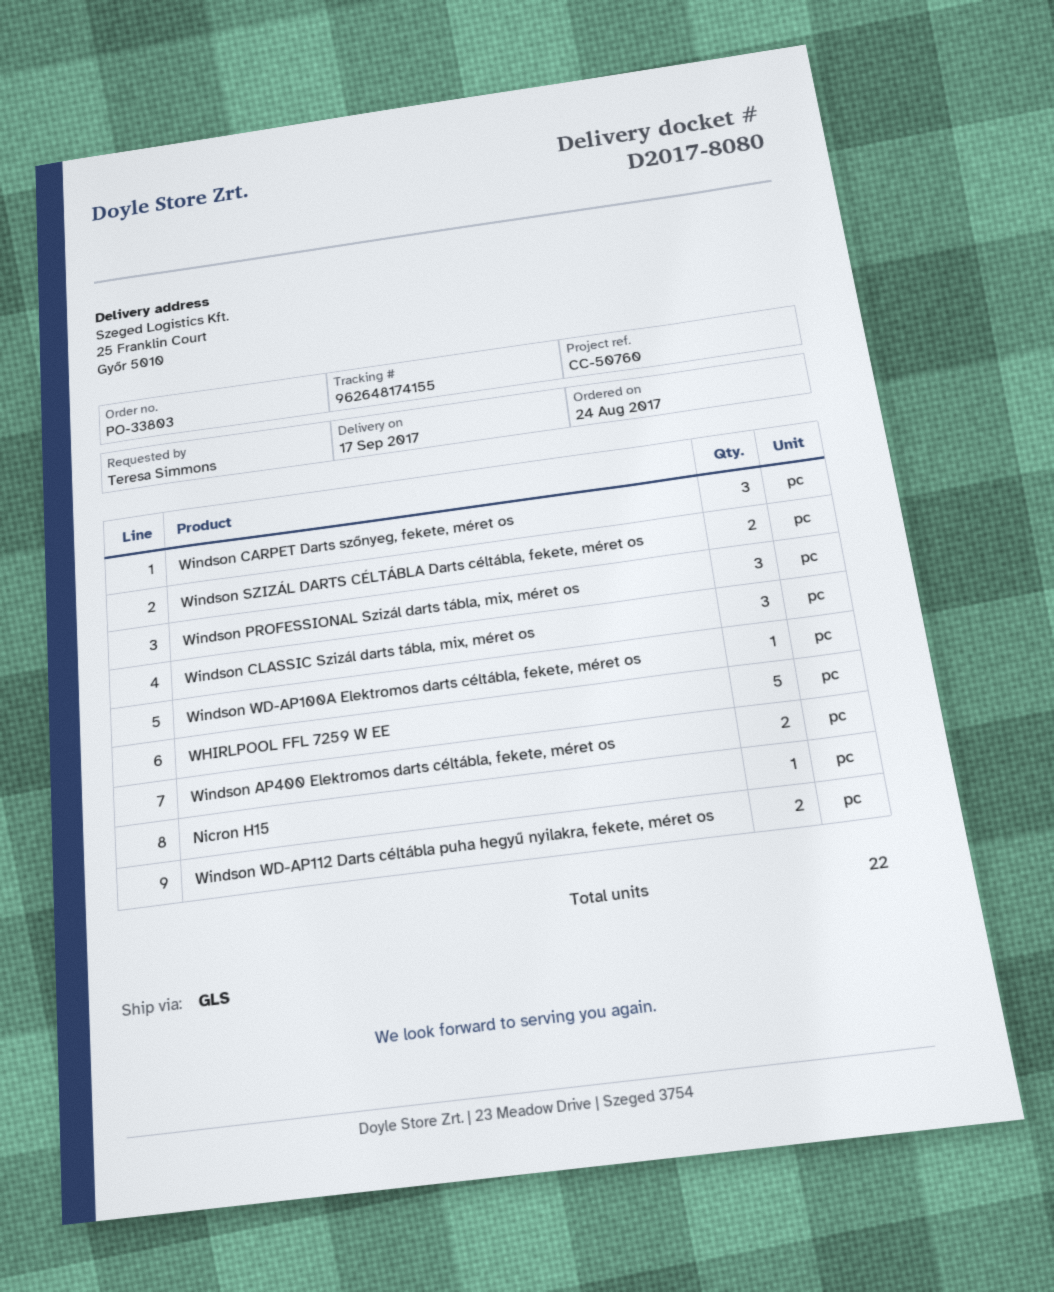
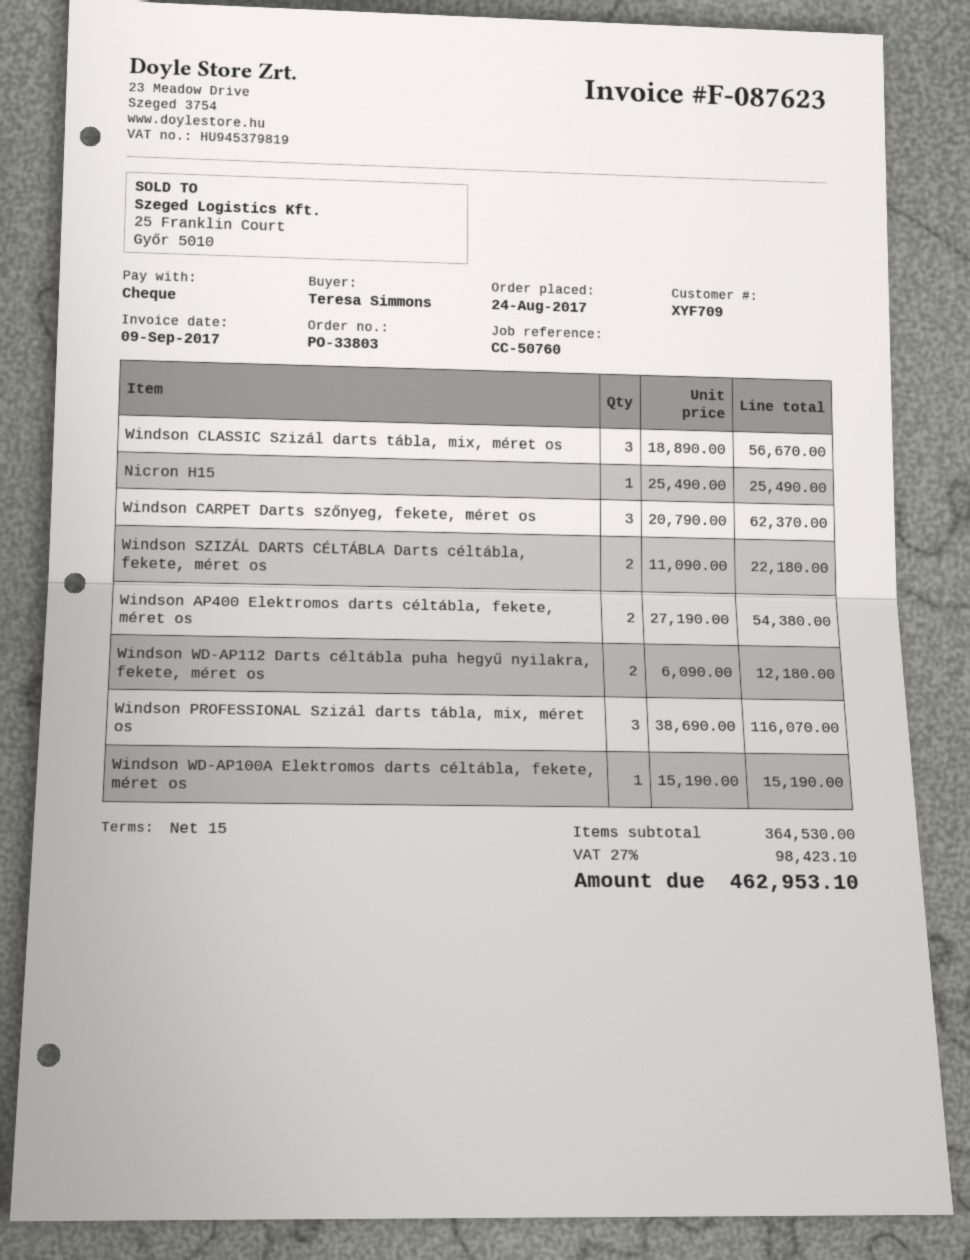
WHIRLPOOL FFL 7259 W EE: 5 -> none

